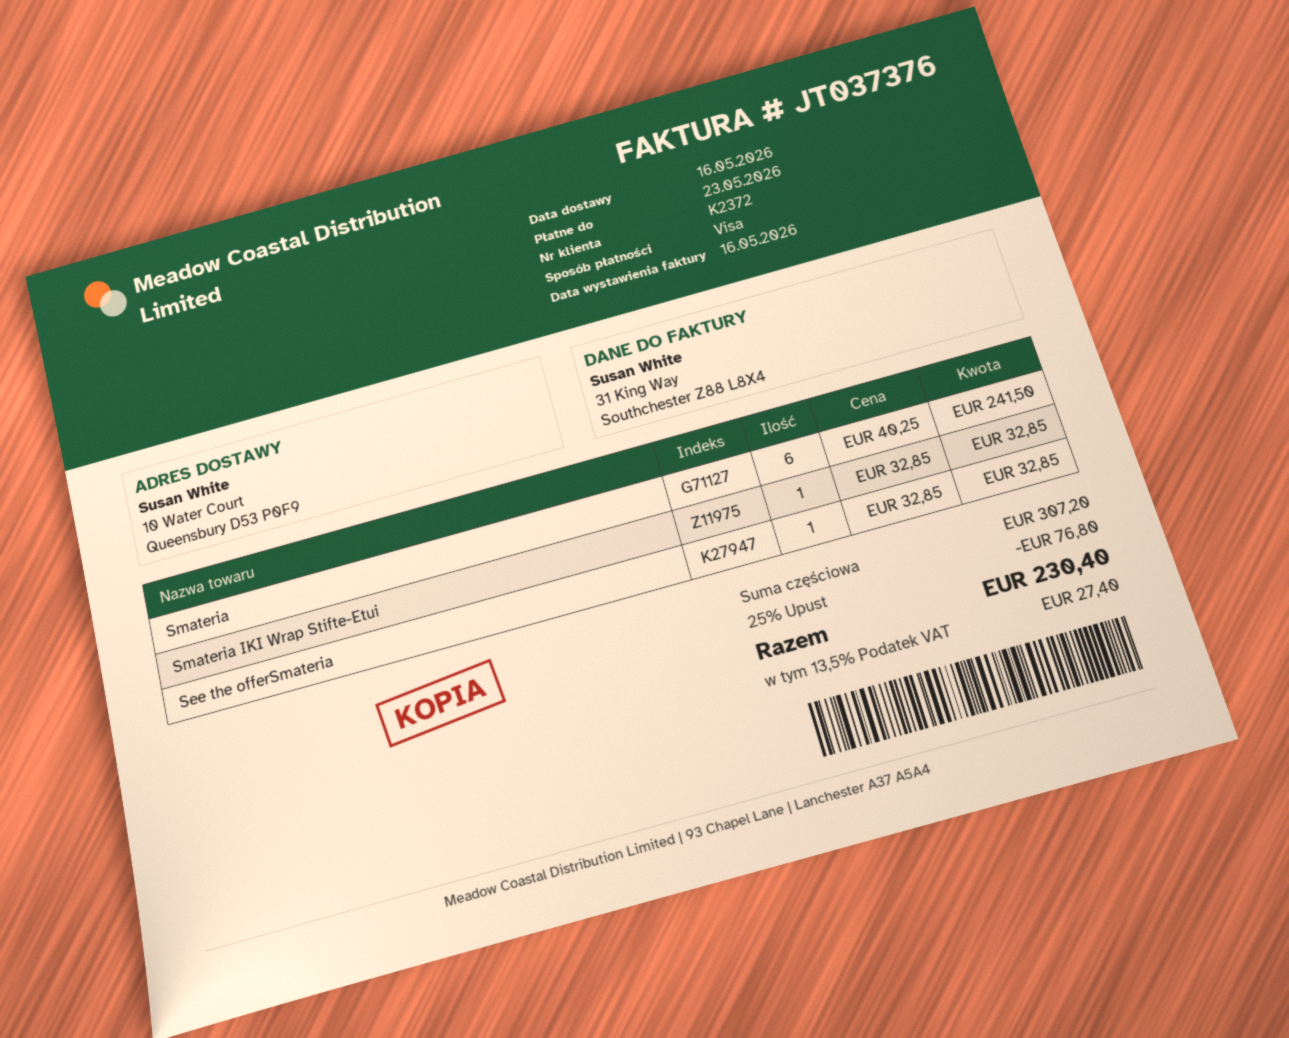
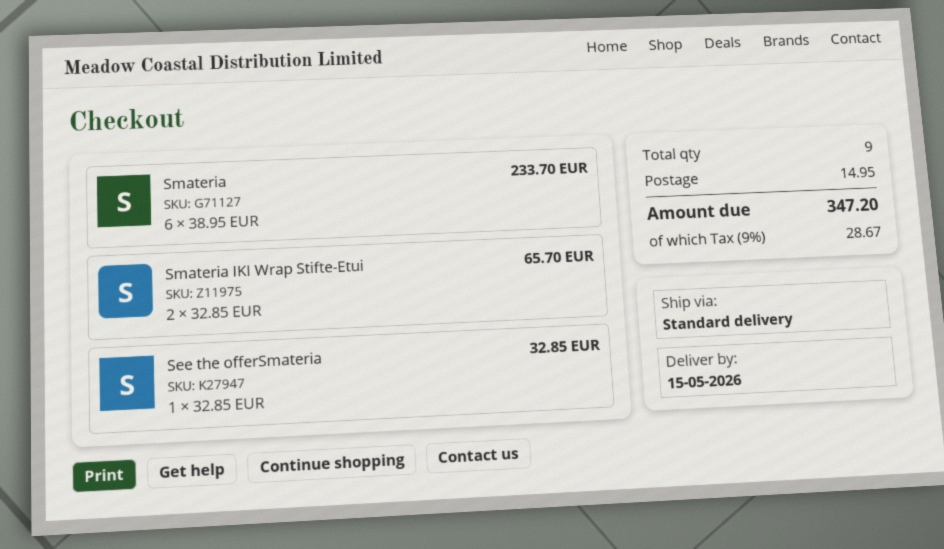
delivery date: 2026-05-16 -> 2026-05-15
Smateria: 6 x 40.25 = 241.50 -> 6 x 38.95 = 233.70
Smateria IKI Wrap Stifte-Etui: 1 x 32.85 = 32.85 -> 2 x 32.85 = 65.70
discount: 25% = 76.80 -> none
shipping: none -> 14.95
tax: 13.5% = 27.40 -> 9% = 28.67
total: 230.40 -> 347.20

